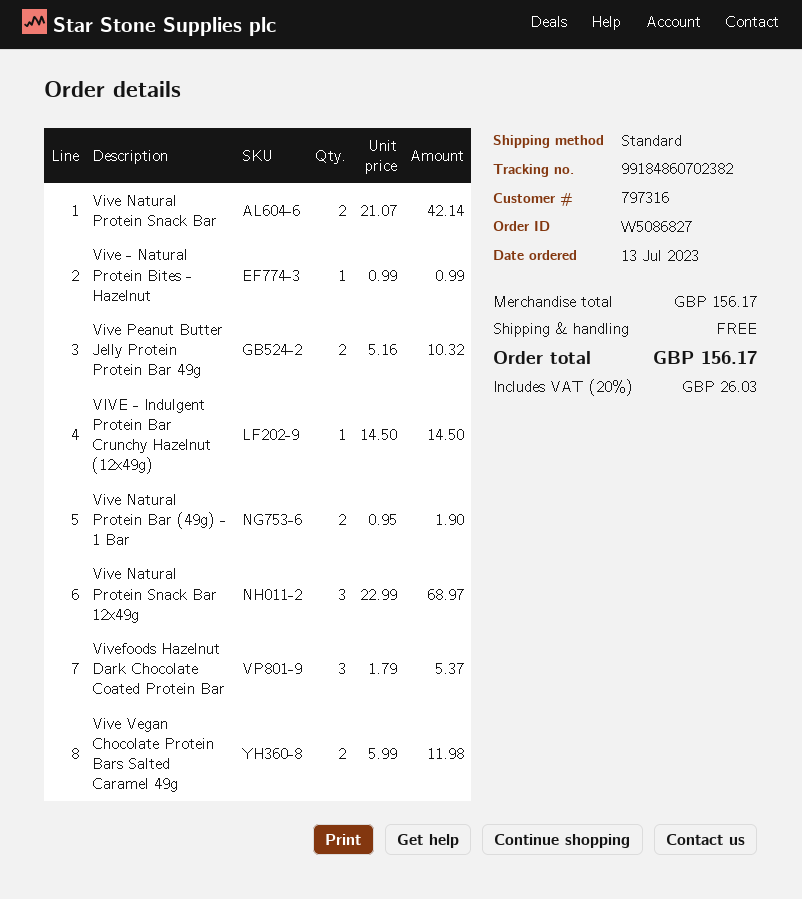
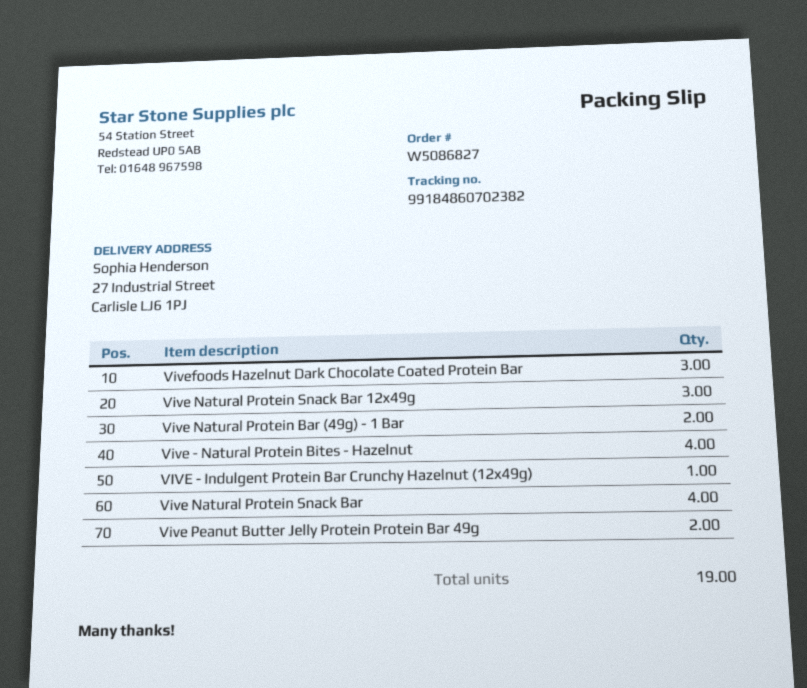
Vive Natural Protein Snack Bar: 2 -> 4
Vive - Natural Protein Bites - Hazelnut: 1 -> 4
Vive Vegan Chocolate Protein Bars Salted Caramel 49g: 2 -> none

